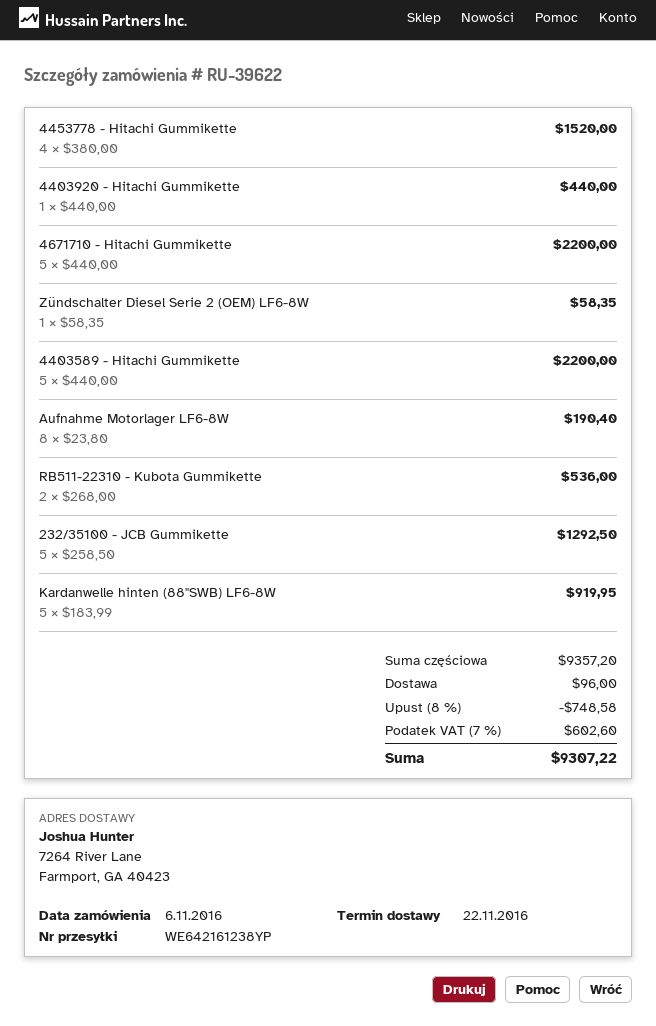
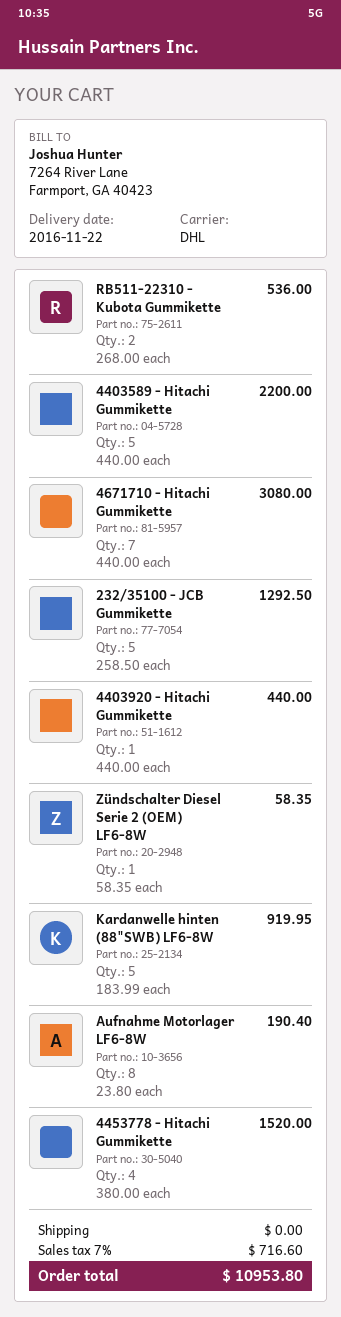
4671710 - Hitachi Gummikette: 5 x 440.00 = 2200.00 -> 7 x 440.00 = 3080.00
discount: 8% = 748.58 -> none
shipping: 96.00 -> 0.00
tax: 7% = 602.60 -> 7% = 716.60
total: 9307.22 -> 10953.80

